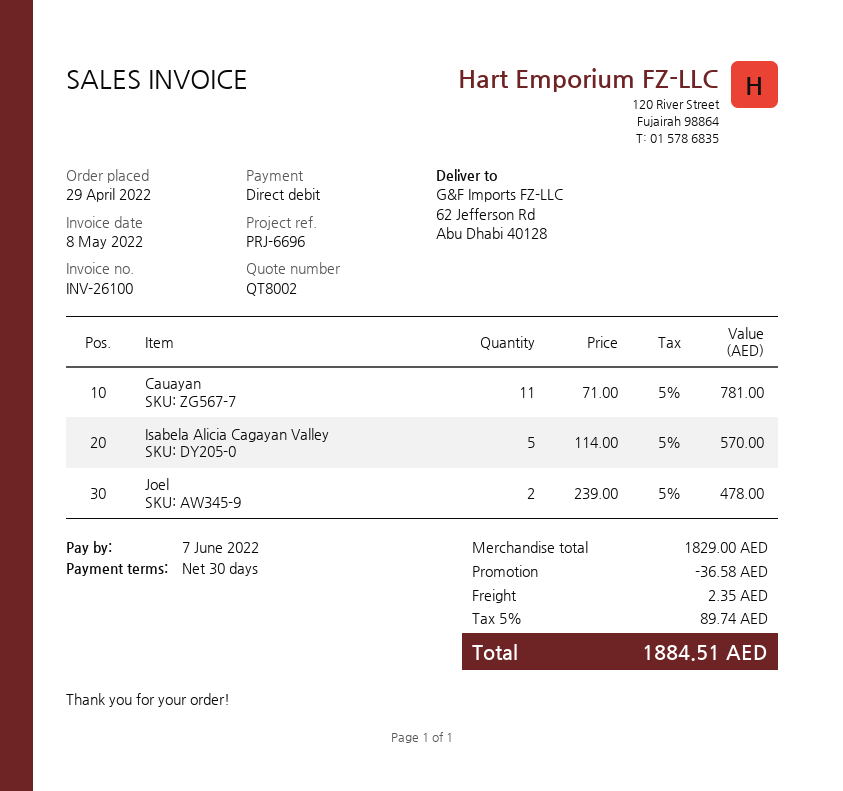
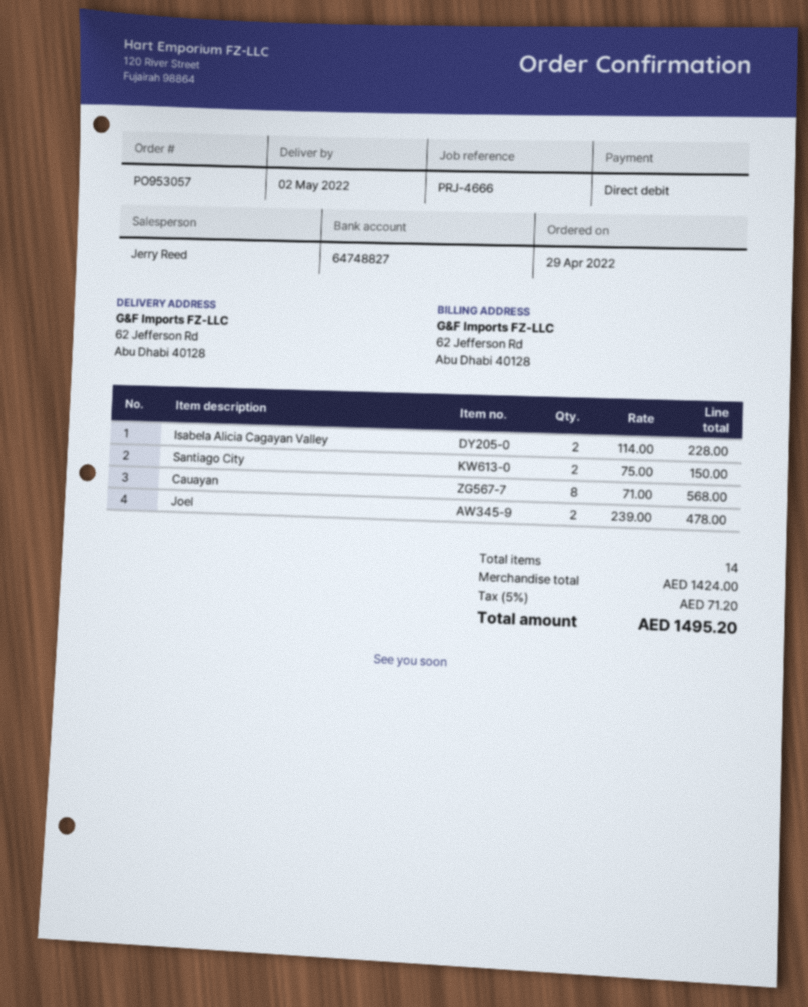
reference: PRJ-6696 -> PRJ-4666
Cauayan: 11 x 71.00 = 781.00 -> 8 x 71.00 = 568.00
Isabela Alicia Cagayan Valley: 5 x 114.00 = 570.00 -> 2 x 114.00 = 228.00
Santiago City: none -> 2 x 75.00 = 150.00
subtotal: 1829.00 -> 1424.00
discount: 36.58 -> none
shipping: 2.35 -> none
tax: 5% = 89.74 -> 5% = 71.20
total: 1884.51 -> 1495.20

